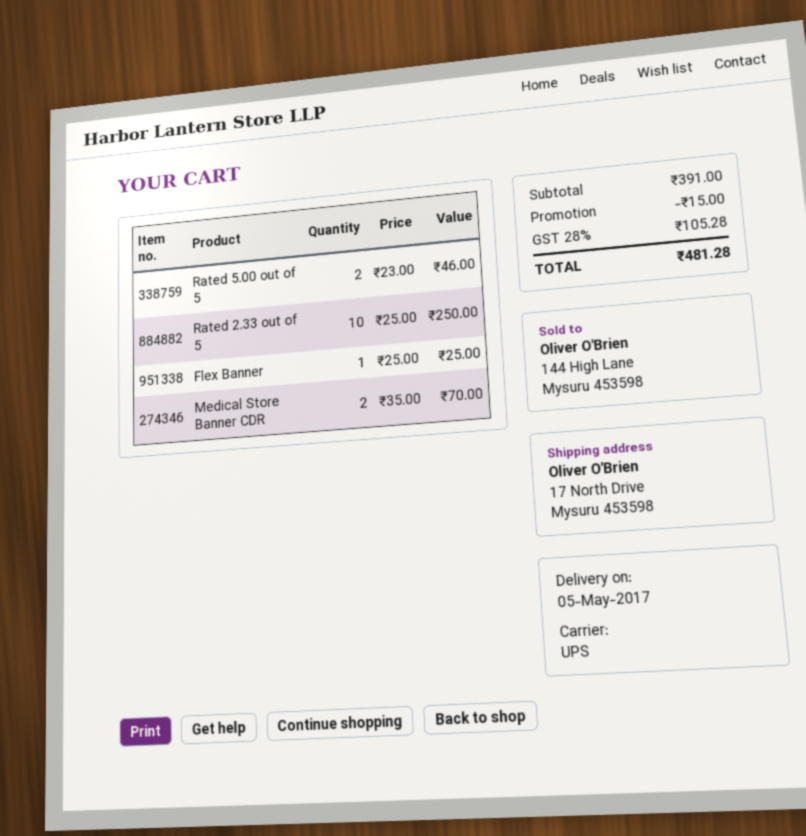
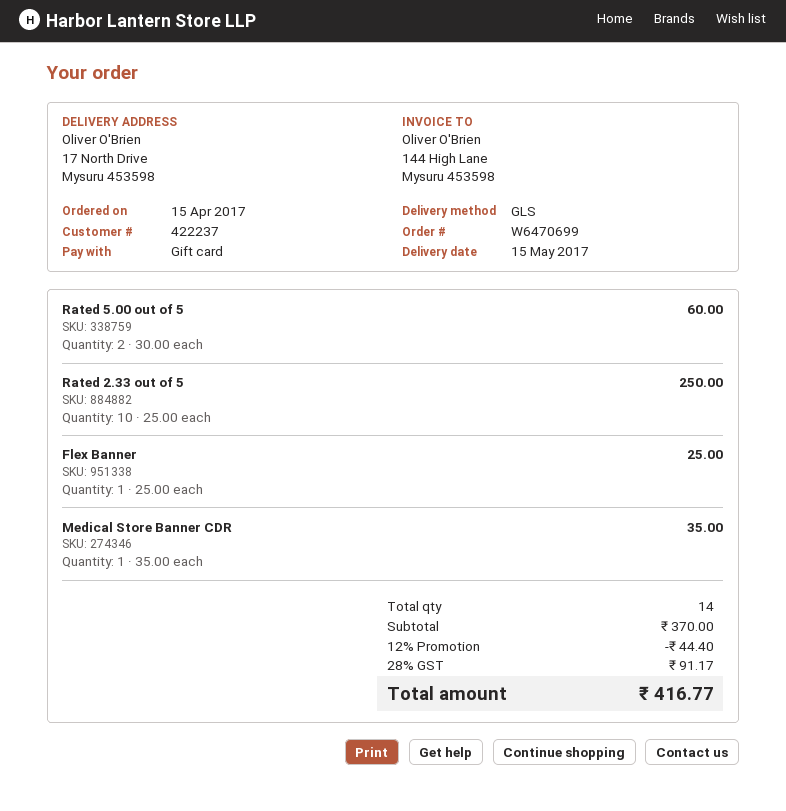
delivery date: 2017-05-05 -> 2017-05-15
shipping method: UPS -> GLS
Rated 5.00 out of 5: 2 x 23.00 = 46.00 -> 2 x 30.00 = 60.00
Medical Store Banner CDR: 2 x 35.00 = 70.00 -> 1 x 35.00 = 35.00
subtotal: 391.00 -> 370.00
discount: 15.00 -> 44.40
tax: 28% = 105.28 -> 28% = 91.17
total: 481.28 -> 416.77

